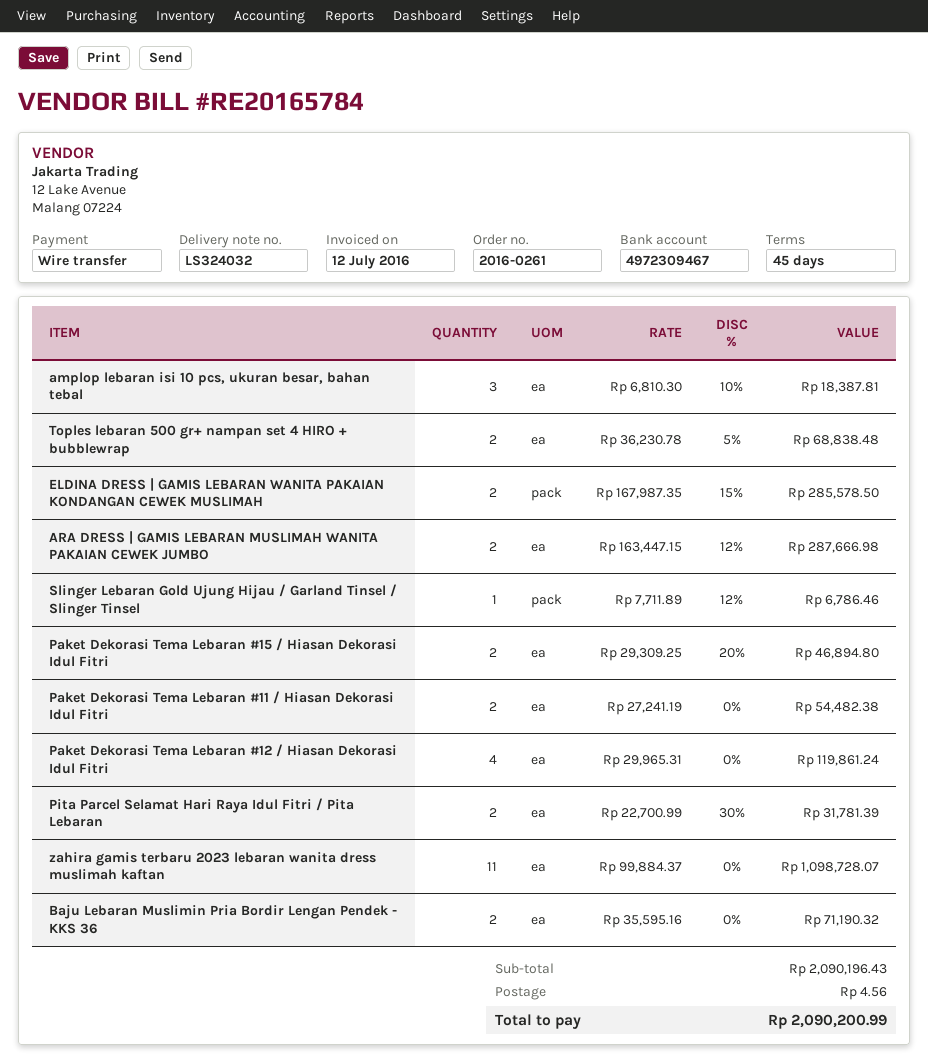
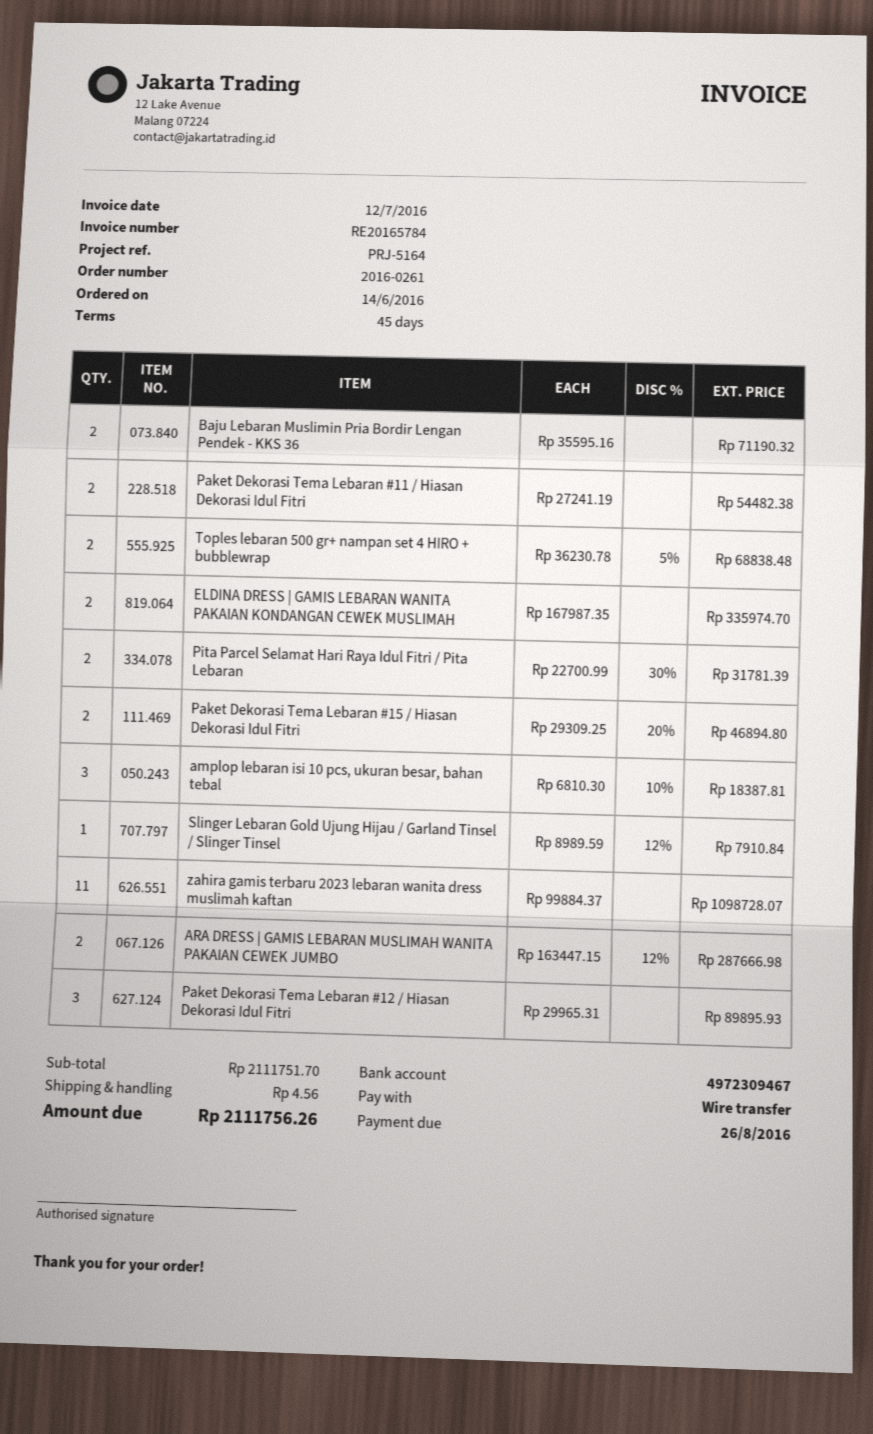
ELDINA DRESS | GAMIS LEBARAN WANITA PAKAIAN KONDANGAN CEWEK MUSLIMAH: 2 x 167987.35 - 15% = 285578.50 -> 2 x 167987.35 = 335974.70
Slinger Lebaran Gold Ujung Hijau / Garland Tinsel / Slinger Tinsel: 1 x 7711.89 - 12% = 6786.46 -> 1 x 8989.59 - 12% = 7910.84
Paket Dekorasi Tema Lebaran #12 / Hiasan Dekorasi Idul Fitri: 4 x 29965.31 = 119861.24 -> 3 x 29965.31 = 89895.93
subtotal: 2090196.43 -> 2111751.70
total: 2090200.99 -> 2111756.26

